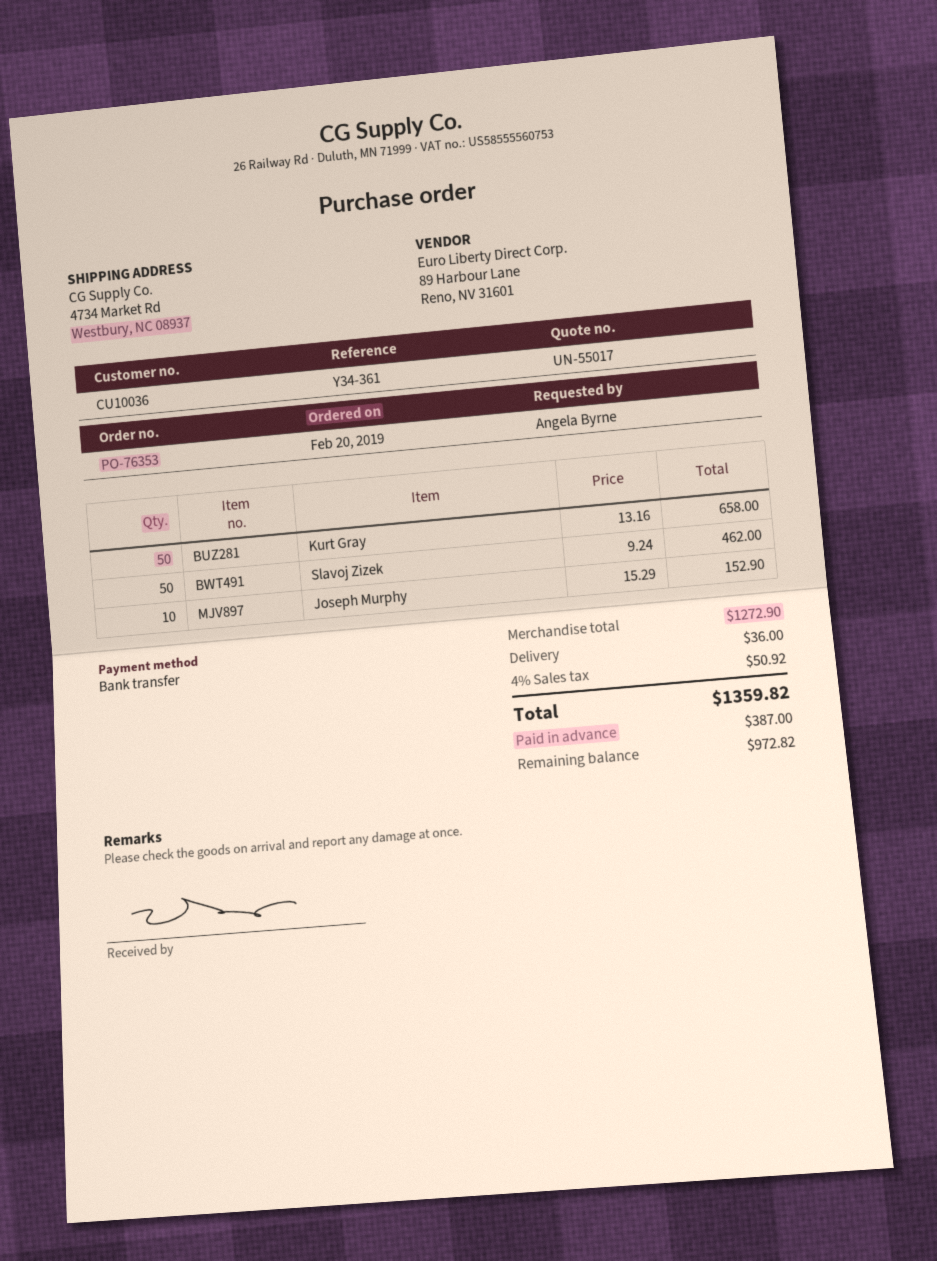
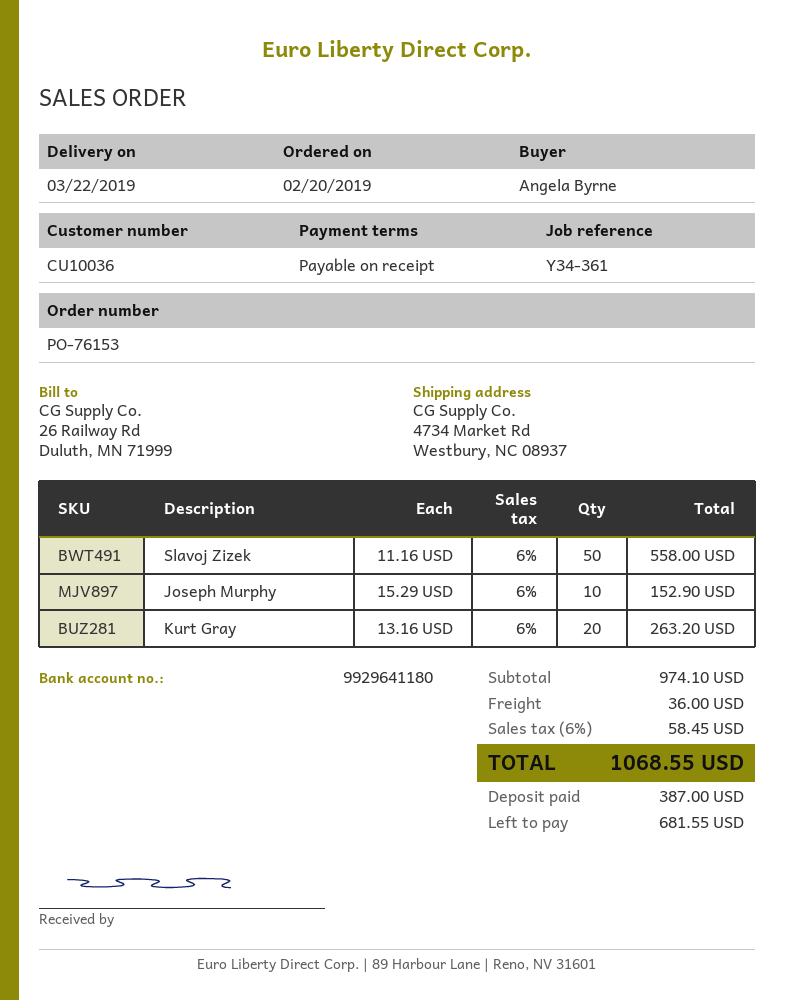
order number: PO-76353 -> PO-76153
Kurt Gray: 50 x 13.16 = 658.00 -> 20 x 13.16 = 263.20
Slavoj Zizek: 50 x 9.24 = 462.00 -> 50 x 11.16 = 558.00
subtotal: 1272.90 -> 974.10
tax: 4% = 50.92 -> 6% = 58.45
total: 1359.82 -> 1068.55
balance: 972.82 -> 681.55

